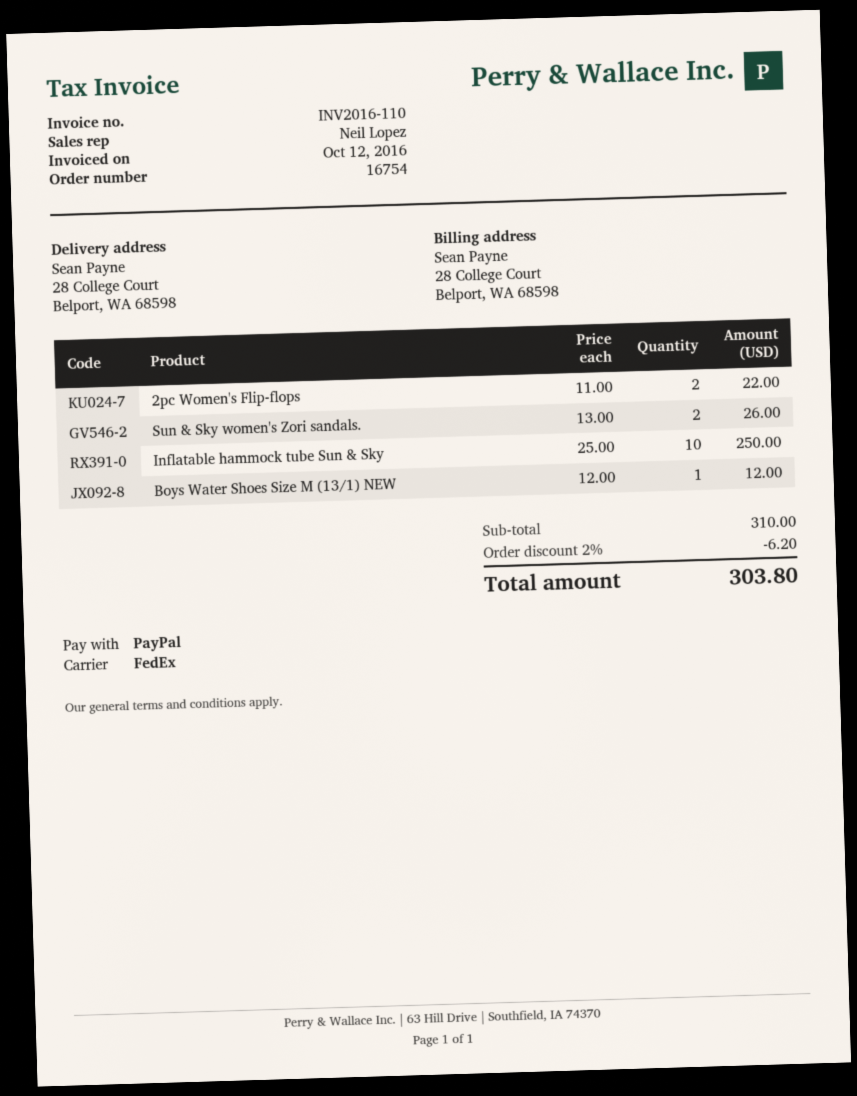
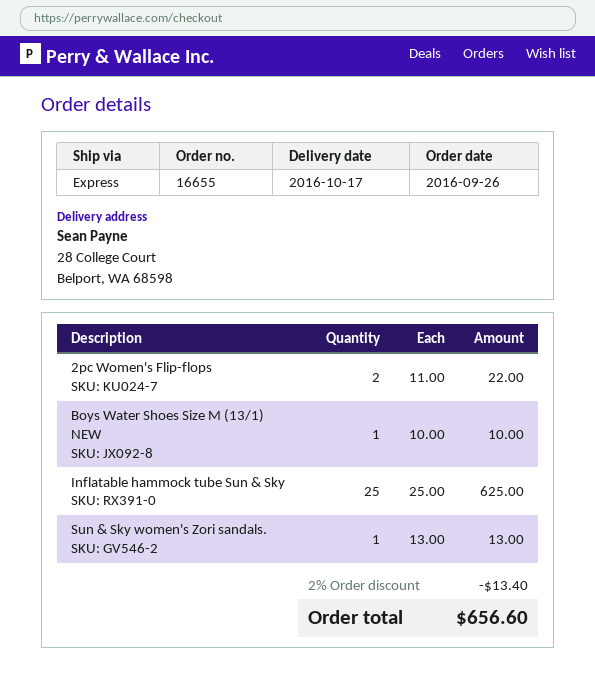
order number: 16754 -> 16655
shipping method: FedEx -> express
Sun & Sky women's Zori sandals.: 2 x 13.00 = 26.00 -> 1 x 13.00 = 13.00
Inflatable hammock tube Sun & Sky: 10 x 25.00 = 250.00 -> 25 x 25.00 = 625.00
Boys Water Shoes Size M (13/1) NEW: 1 x 12.00 = 12.00 -> 1 x 10.00 = 10.00
discount: 2% = 6.20 -> 2% = 13.40
total: 303.80 -> 656.60

